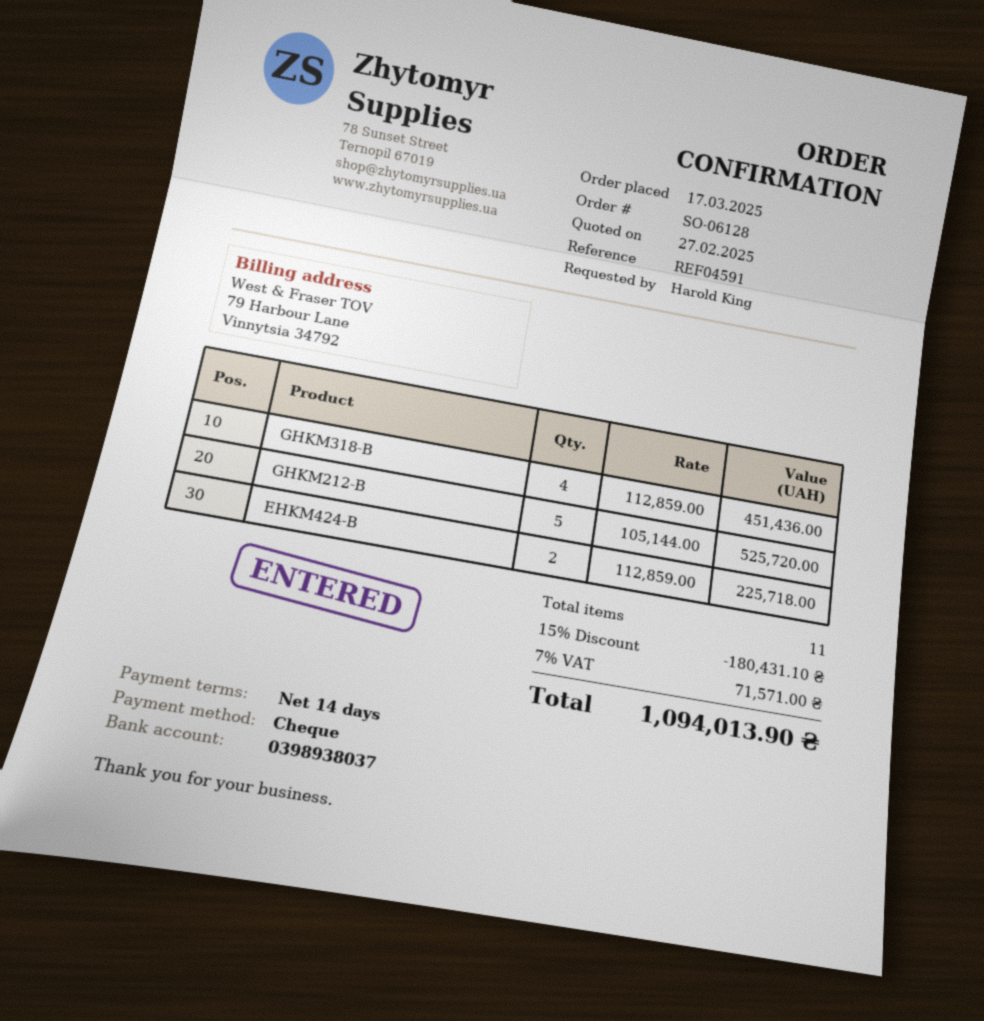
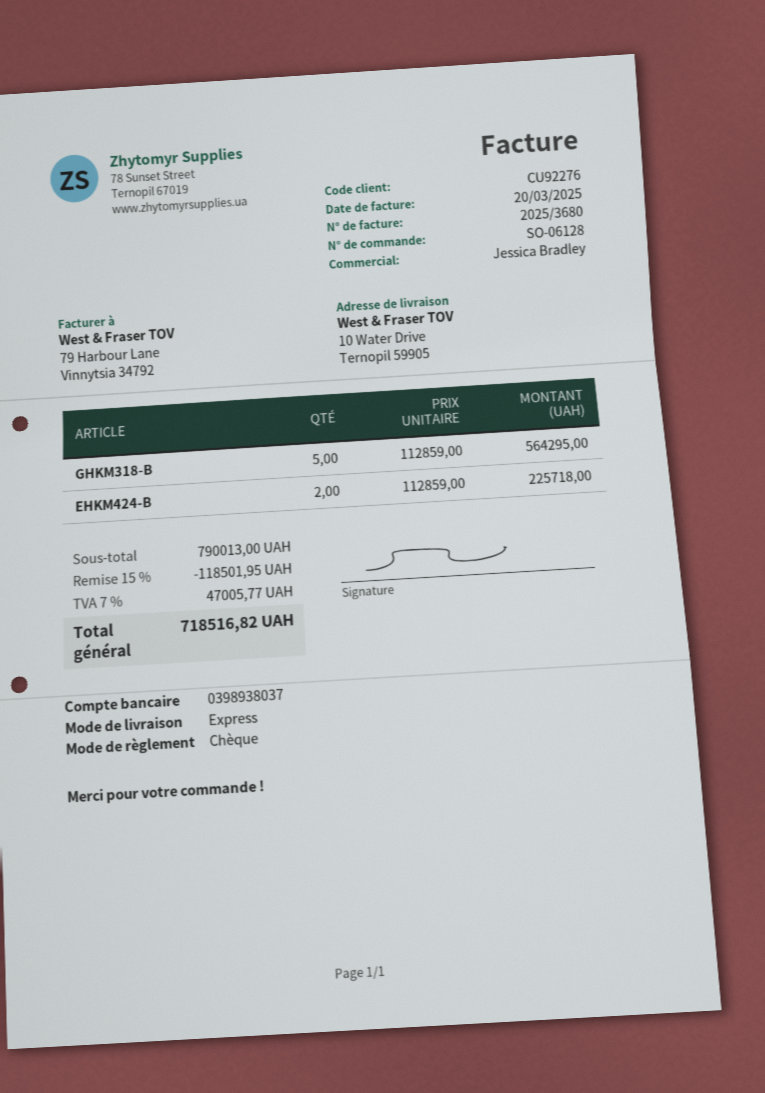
GHKM318-B: 4 x 112859.00 = 451436.00 -> 5 x 112859.00 = 564295.00
GHKM212-B: 5 x 105144.00 = 525720.00 -> none
discount: 15% = 180431.10 -> 15% = 118501.95
tax: 7% = 71571.00 -> 7% = 47005.77
total: 1094013.90 -> 718516.82

